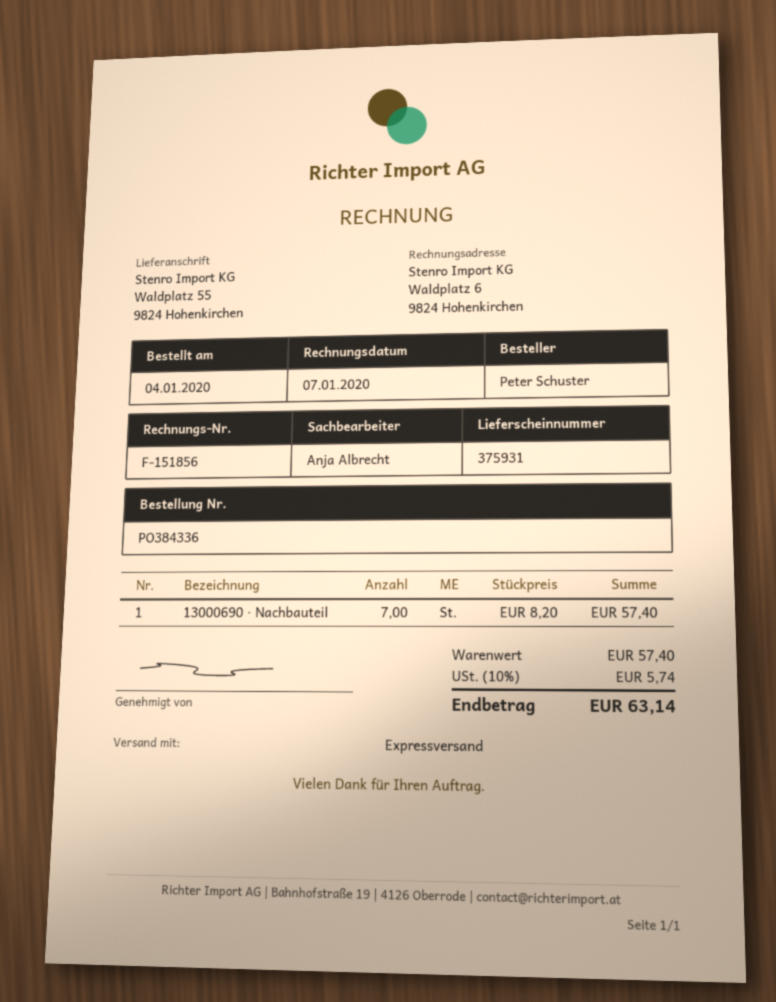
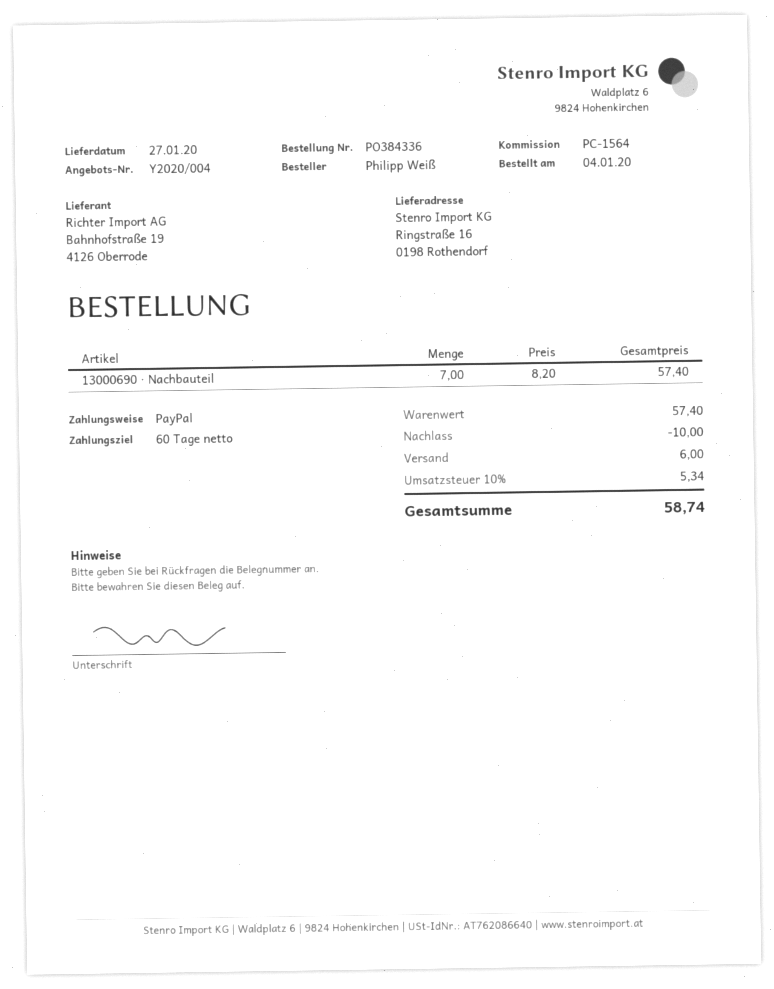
ordered by: Peter Schuster -> Philipp Weiß
ship to: Waldplatz 55, 9824 Hohenkirchen -> Ringstraße 16, 0198 Rothendorf
discount: none -> 10.00
shipping: none -> 6.00
tax: 10% = 5.74 -> 10% = 5.34
total: 63.14 -> 58.74

